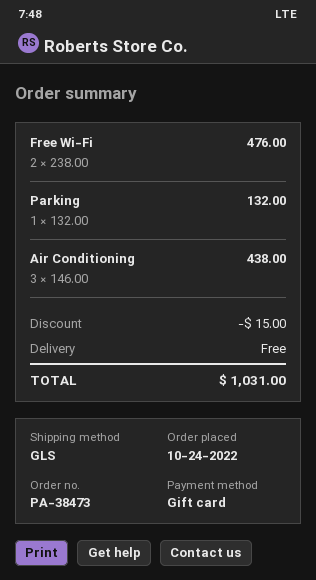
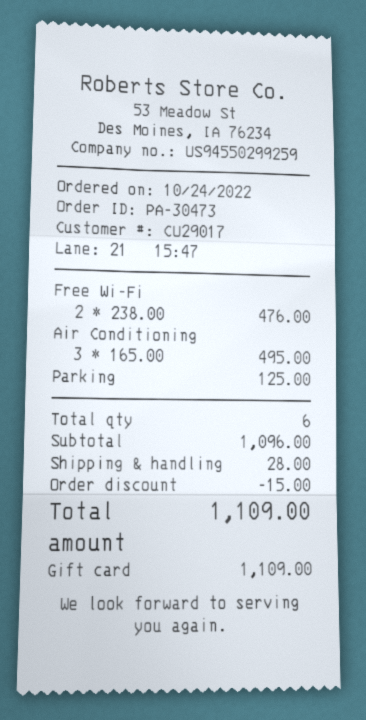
order number: PA-38473 -> PA-30473
Parking: 1 x 132.00 = 132.00 -> 1 x 125.00 = 125.00
Air Conditioning: 3 x 146.00 = 438.00 -> 3 x 165.00 = 495.00
shipping: 0.00 -> 28.00
total: 1031.00 -> 1109.00

